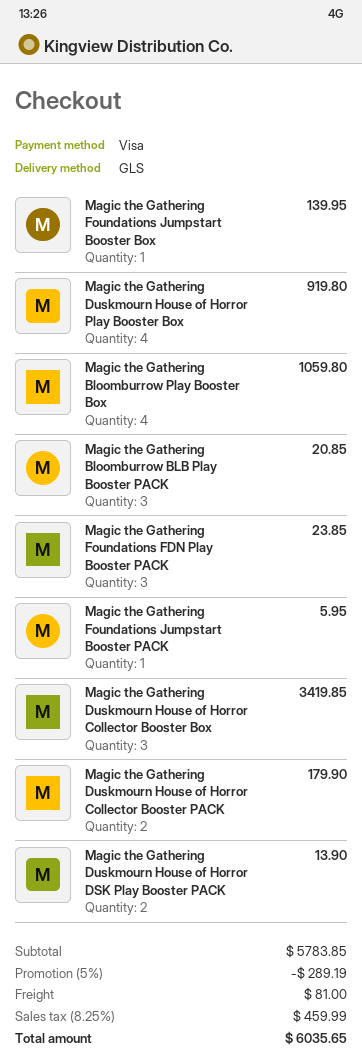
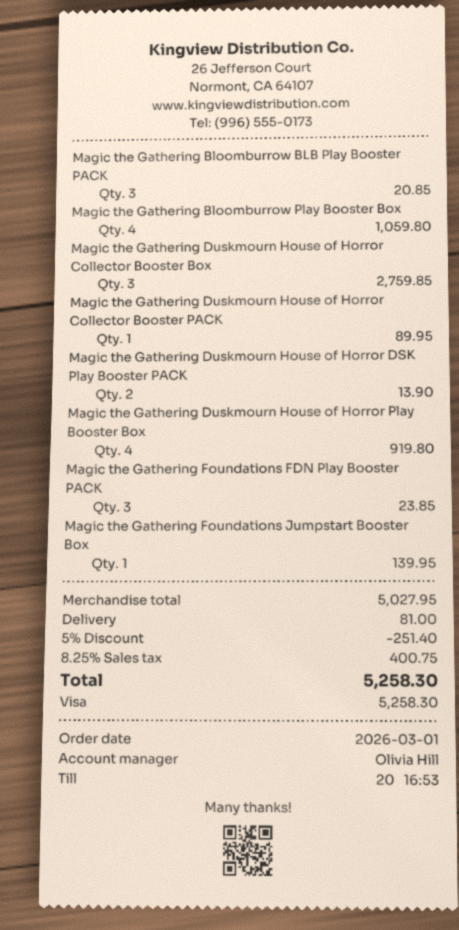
Magic the Gathering Foundations Jumpstart Booster PACK: 1 for 5.95 -> none
Magic the Gathering Duskmourn House of Horror Collector Booster Box: 3 for 3419.85 -> 3 for 2759.85
Magic the Gathering Duskmourn House of Horror Collector Booster PACK: 2 for 179.90 -> 1 for 89.95
subtotal: 5783.85 -> 5027.95
discount: 5% = 289.19 -> 5% = 251.40
tax: 8.25% = 459.99 -> 8.25% = 400.75
total: 6035.65 -> 5258.30

